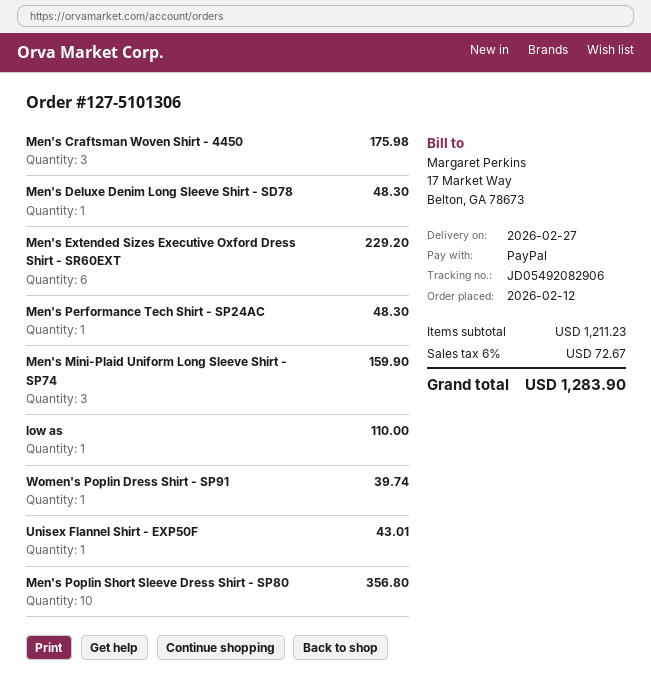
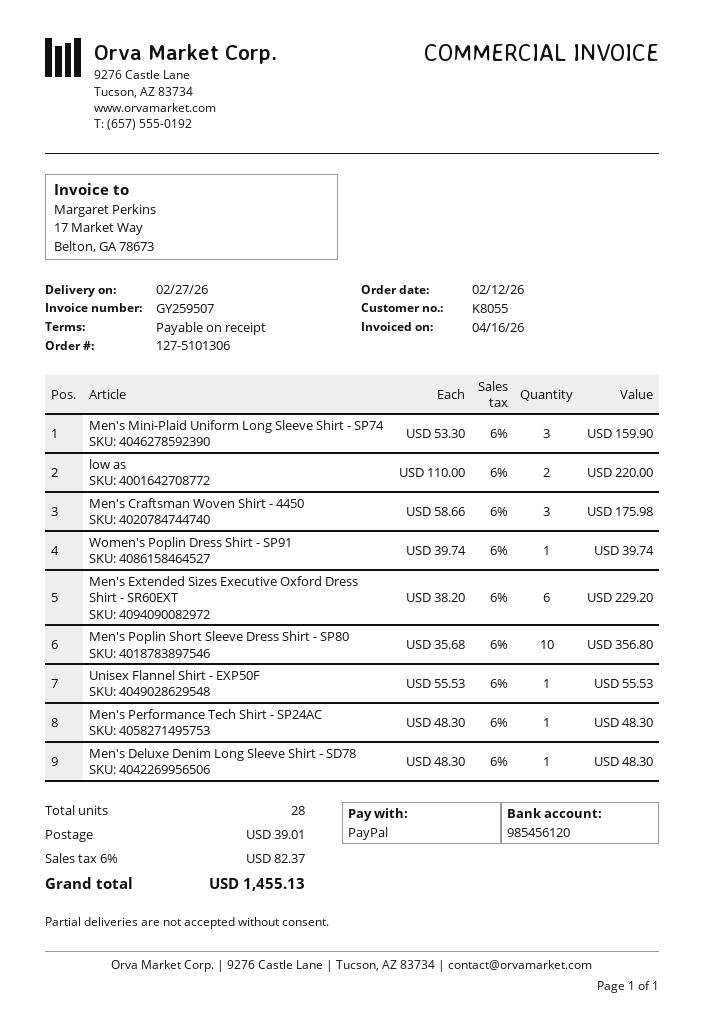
low as: 1 for 110.00 -> 2 for 220.00
Unisex Flannel Shirt - EXP50F: 1 for 43.01 -> 1 for 55.53
shipping: none -> 39.01
tax: 6% = 72.67 -> 6% = 82.37
total: 1283.90 -> 1455.13

